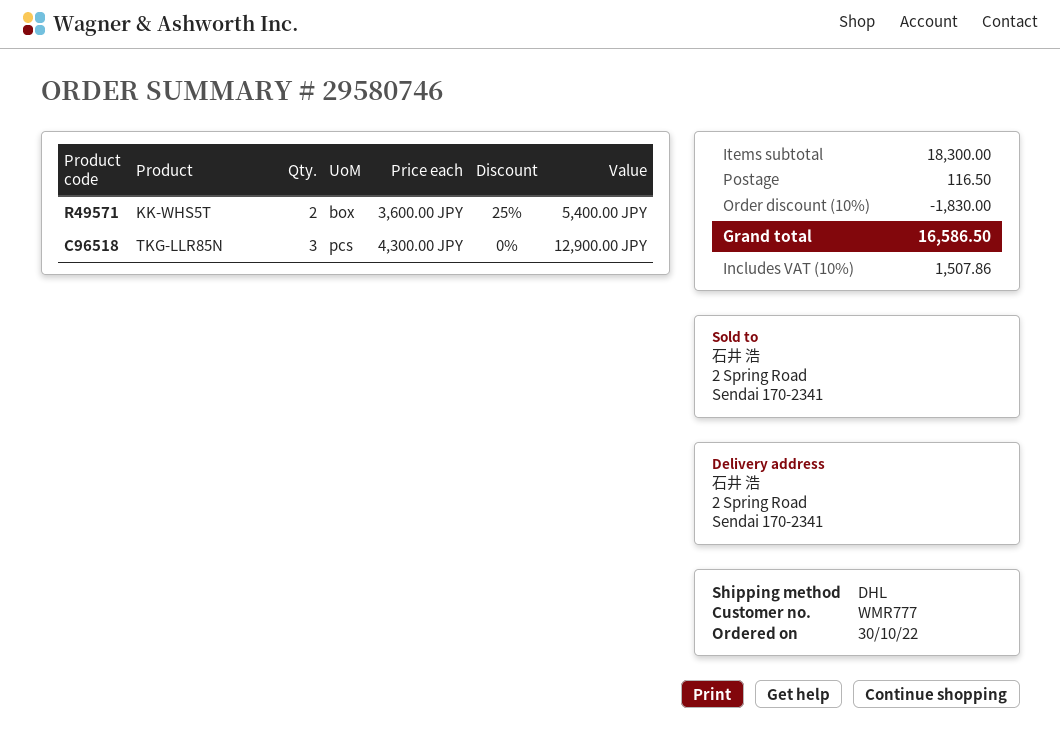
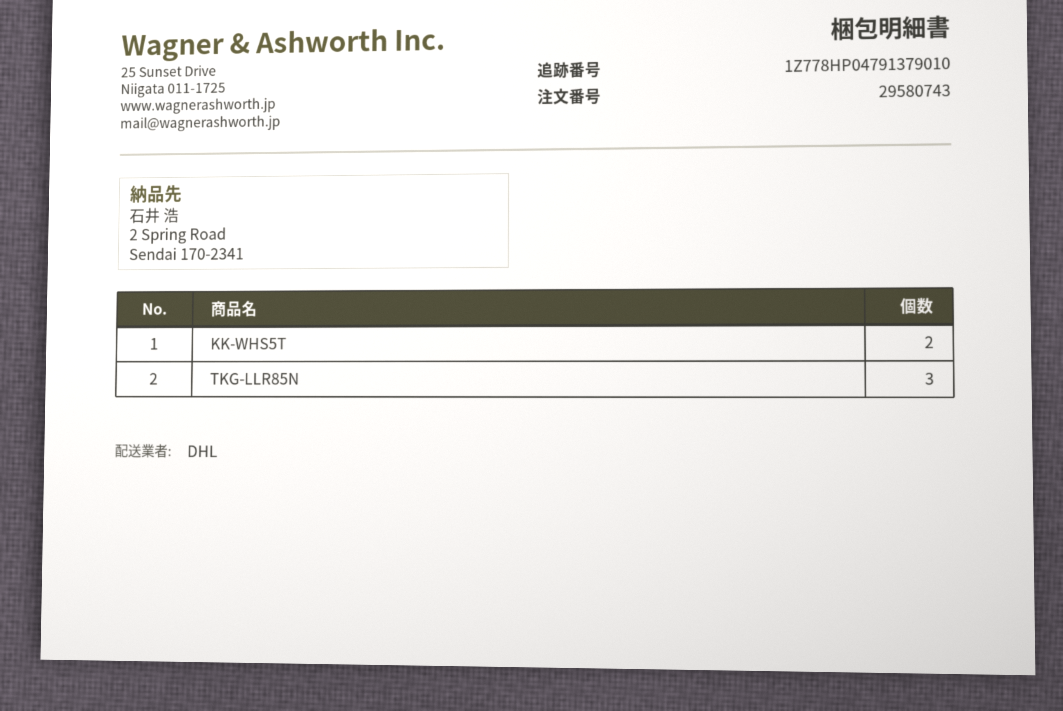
order number: 29580746 -> 29580743

